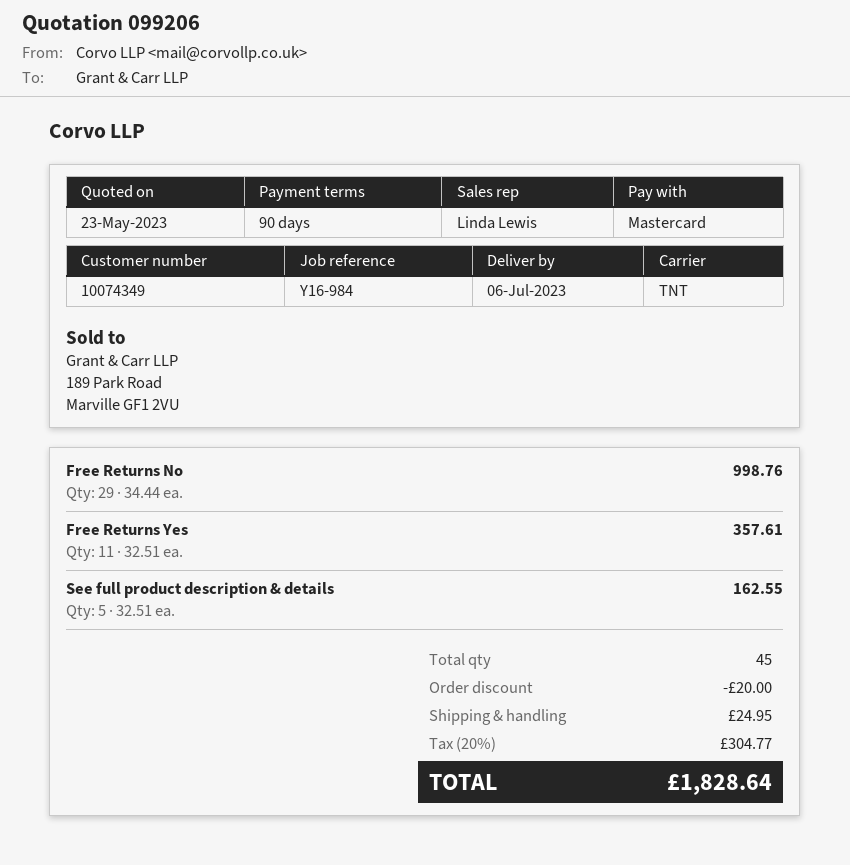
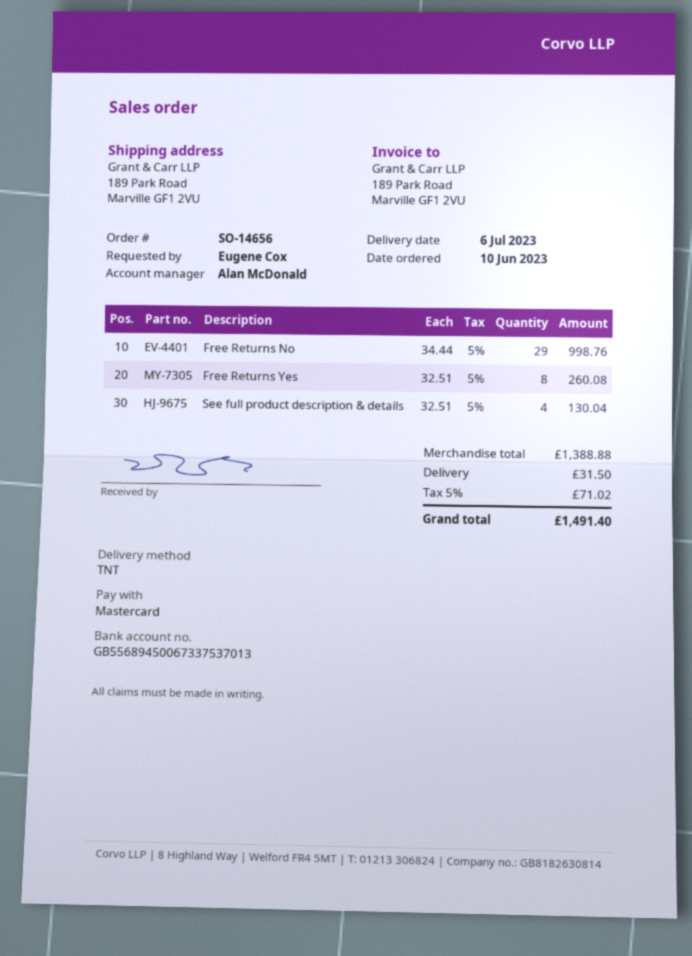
sales rep: Linda Lewis -> Alan McDonald
Free Returns Yes: 11 x 32.51 = 357.61 -> 8 x 32.51 = 260.08
See full product description & details: 5 x 32.51 = 162.55 -> 4 x 32.51 = 130.04
discount: 20.00 -> none
shipping: 24.95 -> 31.50
tax: 20% = 304.77 -> 5% = 71.02
total: 1828.64 -> 1491.40

